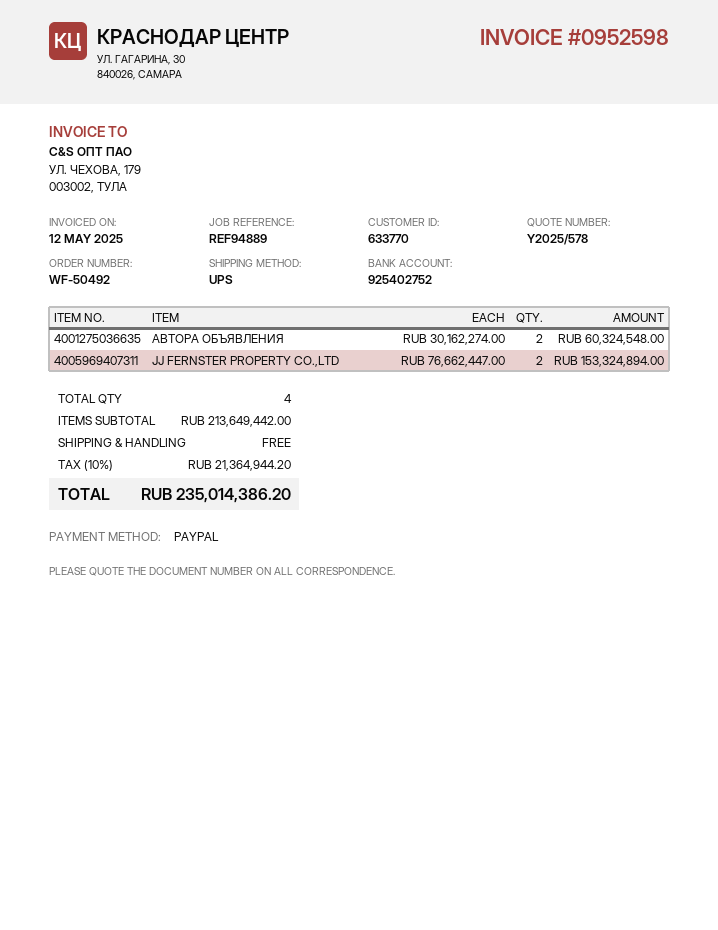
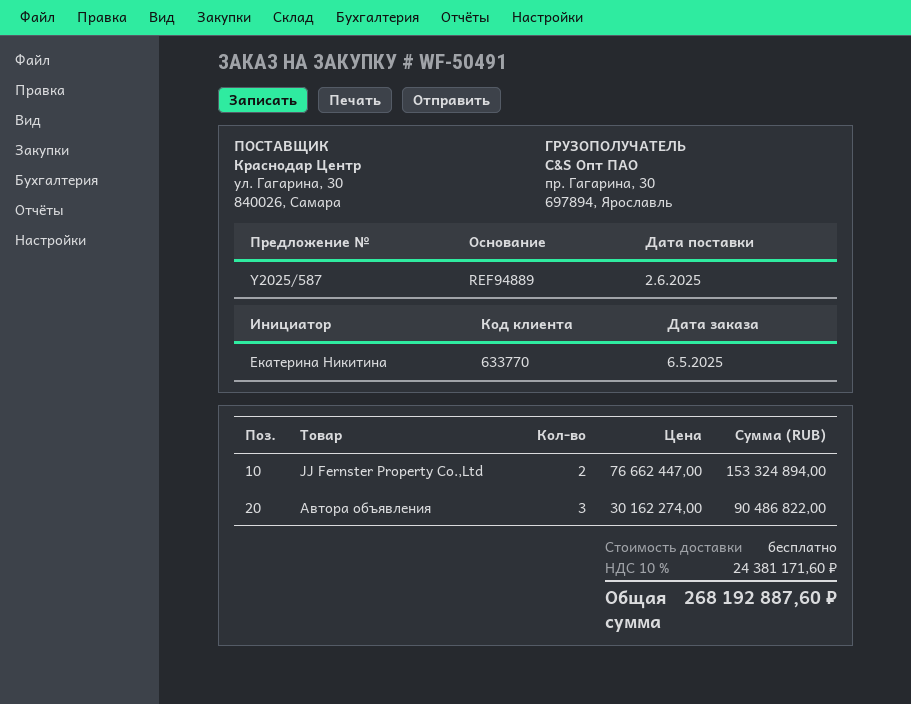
quote number: Y2025/578 -> Y2025/587
order number: WF-50492 -> WF-50491
АВТОРА ОБЪЯВЛЕНИЯ: 2 x 30162274.00 = 60324548.00 -> 3 x 30162274.00 = 90486822.00
tax: 10% = 21364944.20 -> 10% = 24381171.60
total: 235014386.20 -> 268192887.60

